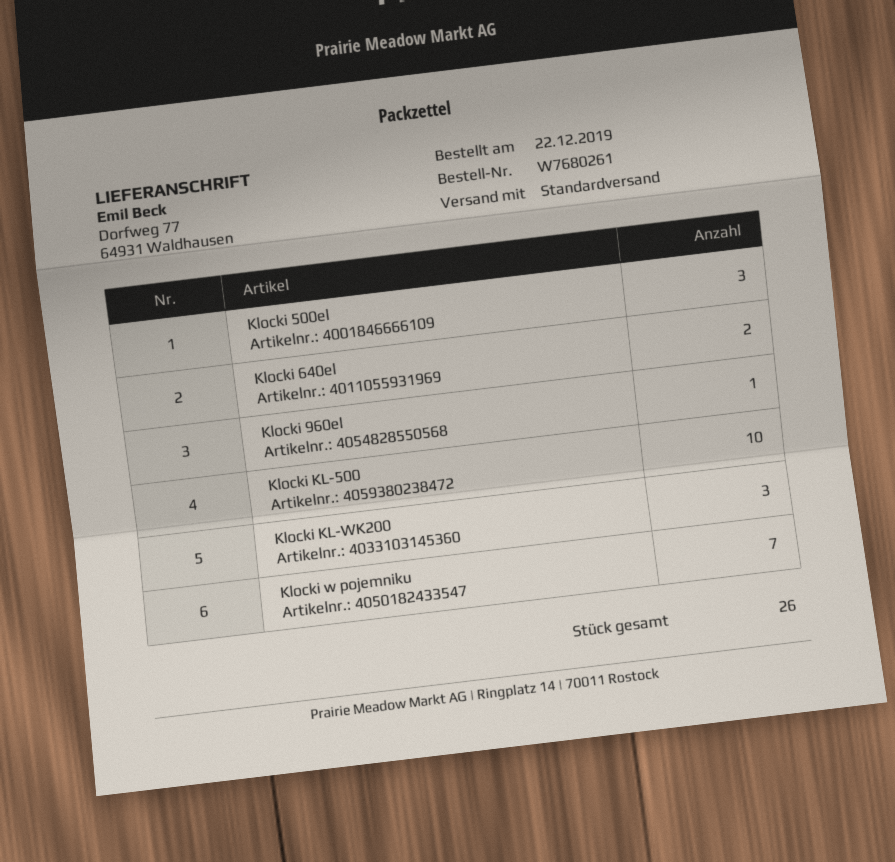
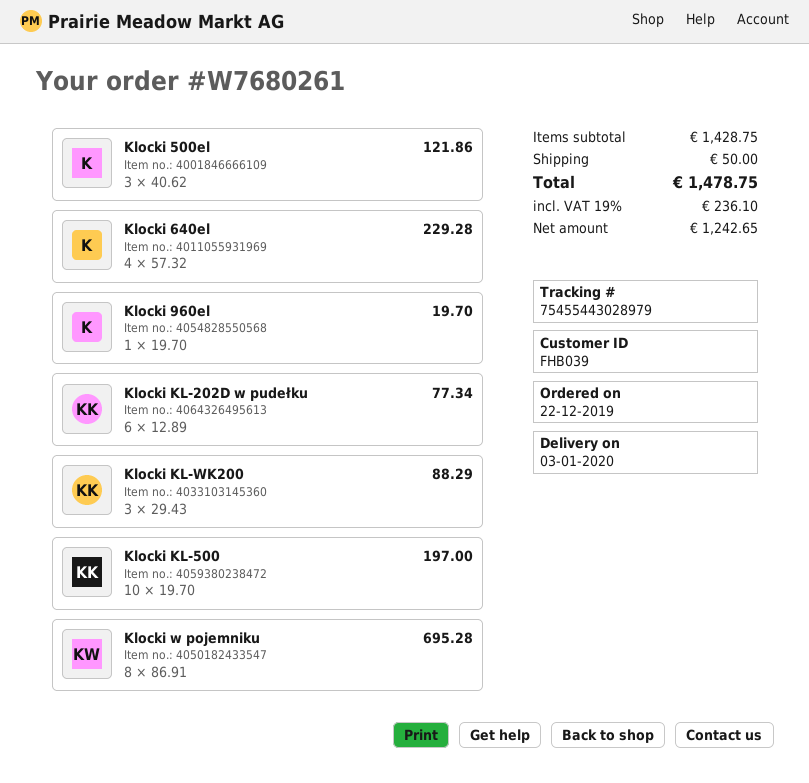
Klocki 640el: 2 -> 4
Klocki w pojemniku: 7 -> 8
Klocki KL-202D w pudełku: none -> 6

